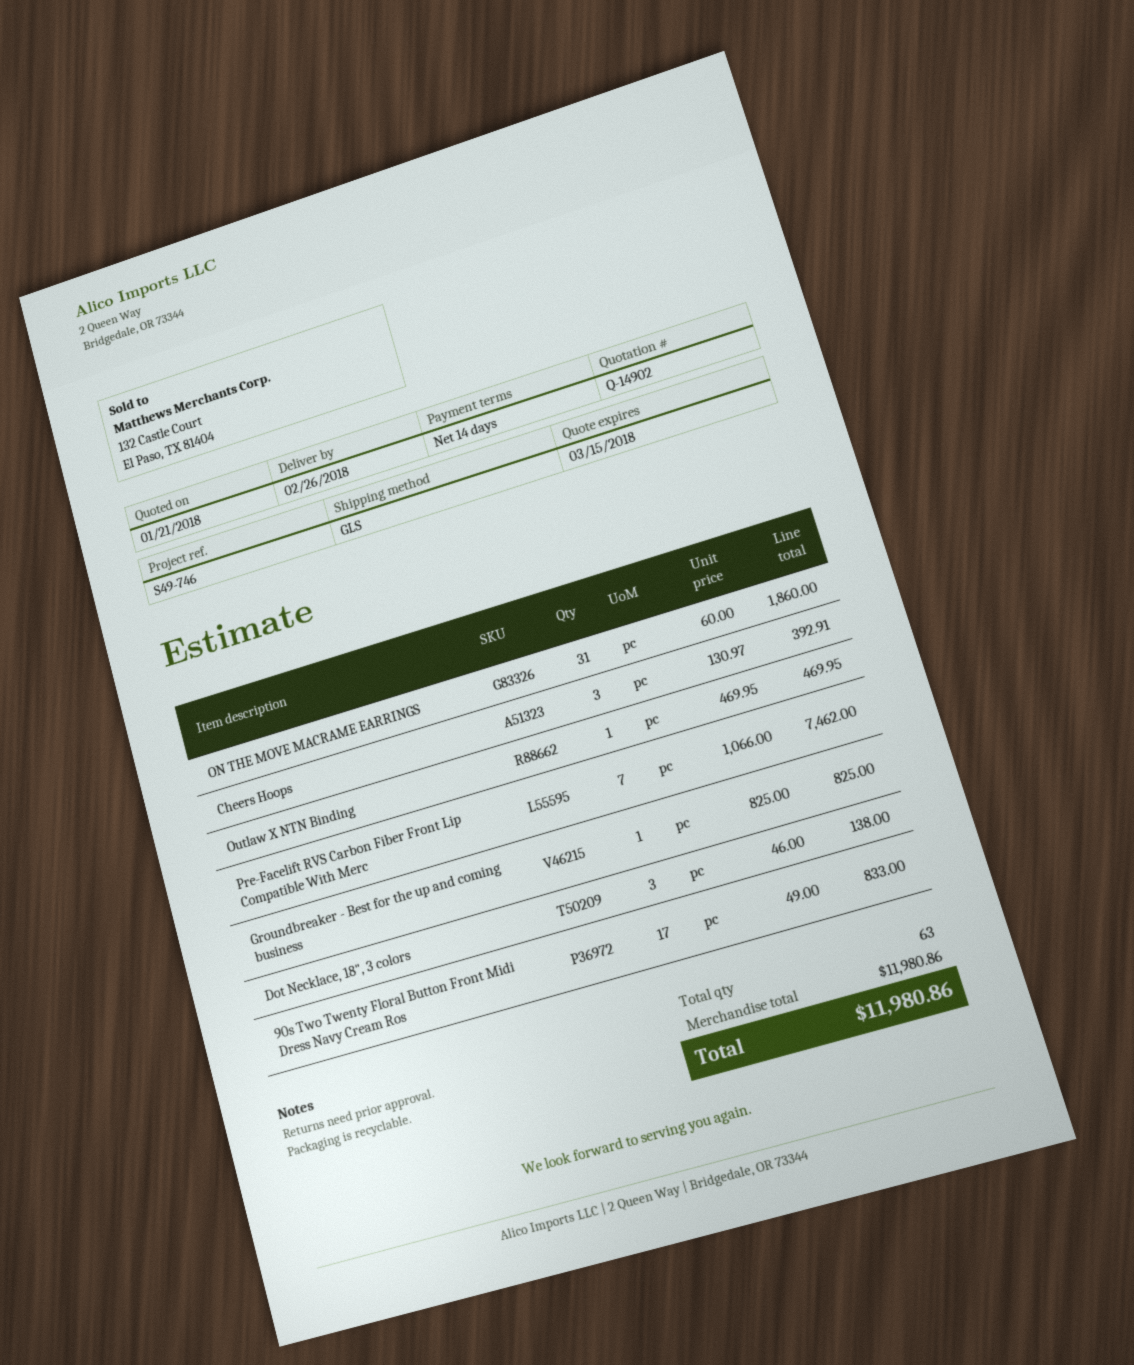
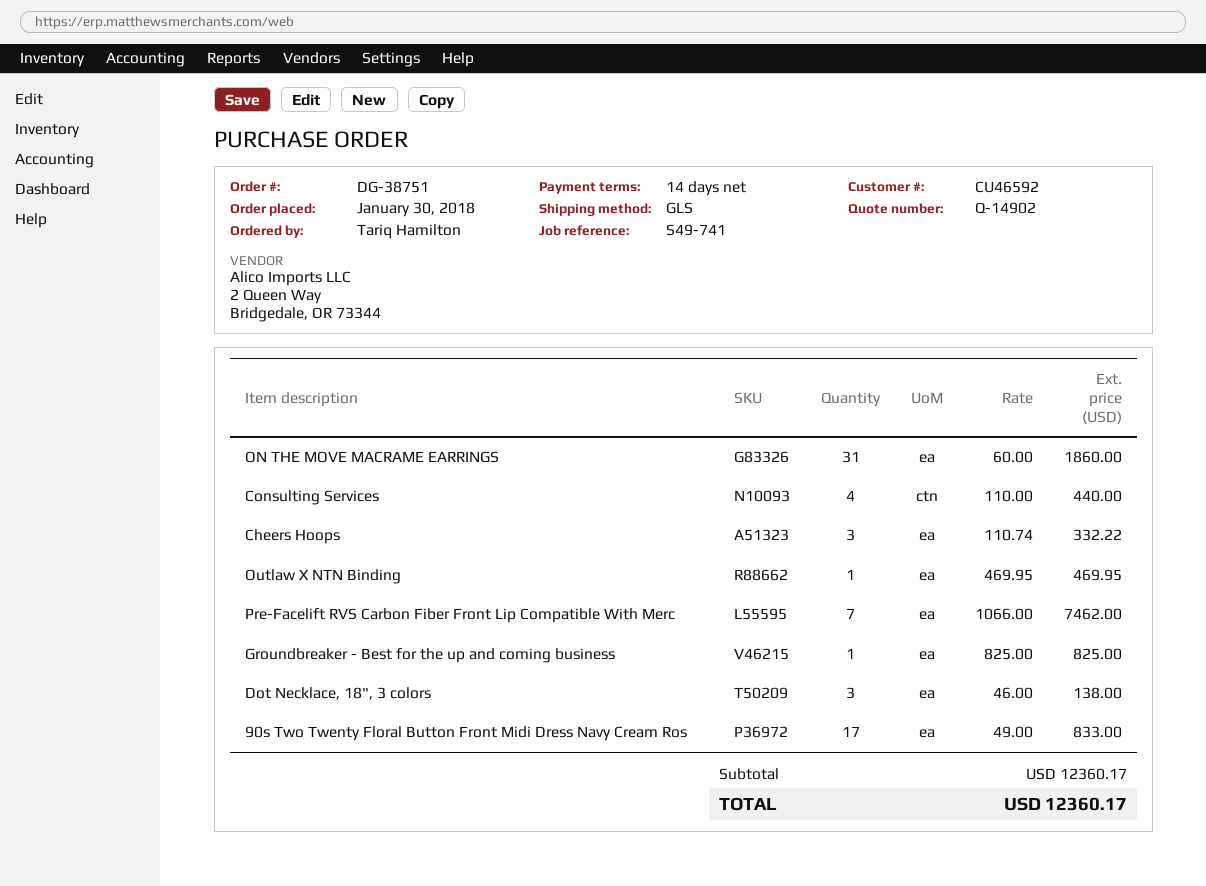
reference: S49-746 -> S49-741
Cheers Hoops: 3 x 130.97 = 392.91 -> 3 x 110.74 = 332.22
Consulting Services: none -> 4 x 110.00 = 440.00
subtotal: 11980.86 -> 12360.17
total: 11980.86 -> 12360.17

